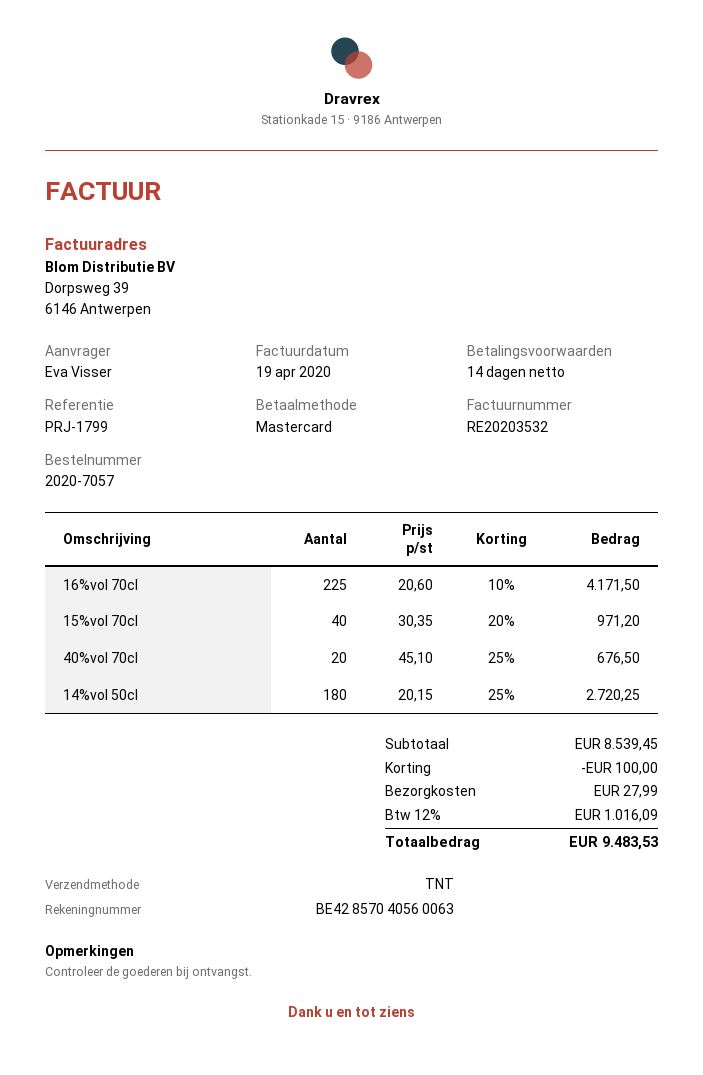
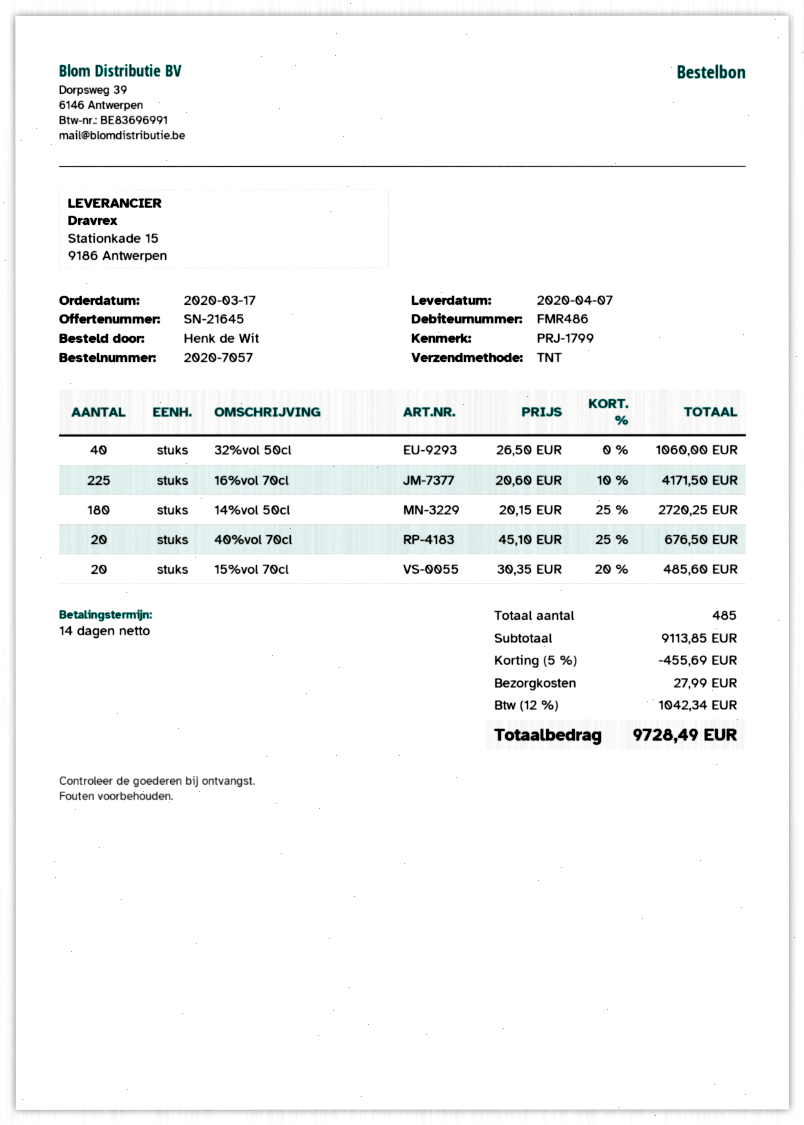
ordered by: Eva Visser -> Henk de Wit
15%vol 70cl: 40 x 30.35 - 20% = 971.20 -> 20 x 30.35 - 20% = 485.60
32%vol 50cl: none -> 40 x 26.50 = 1060.00
subtotal: 8539.45 -> 9113.85
discount: 100.00 -> 455.69
tax: 12% = 1016.09 -> 12% = 1042.34
total: 9483.53 -> 9728.49

